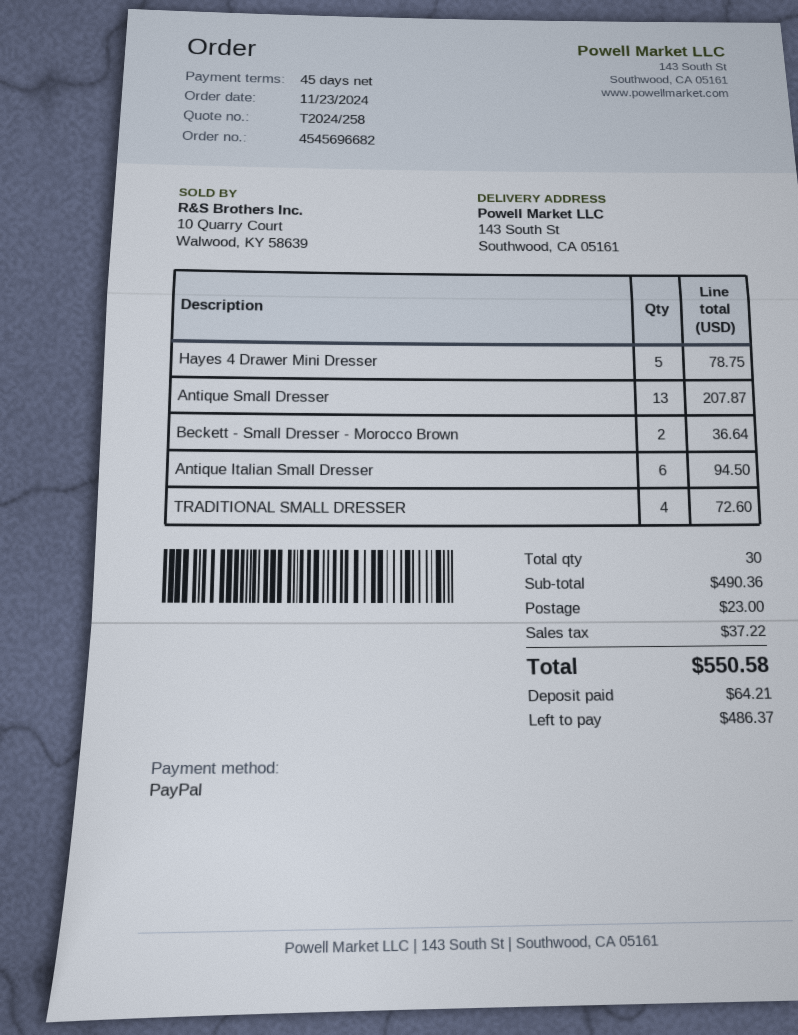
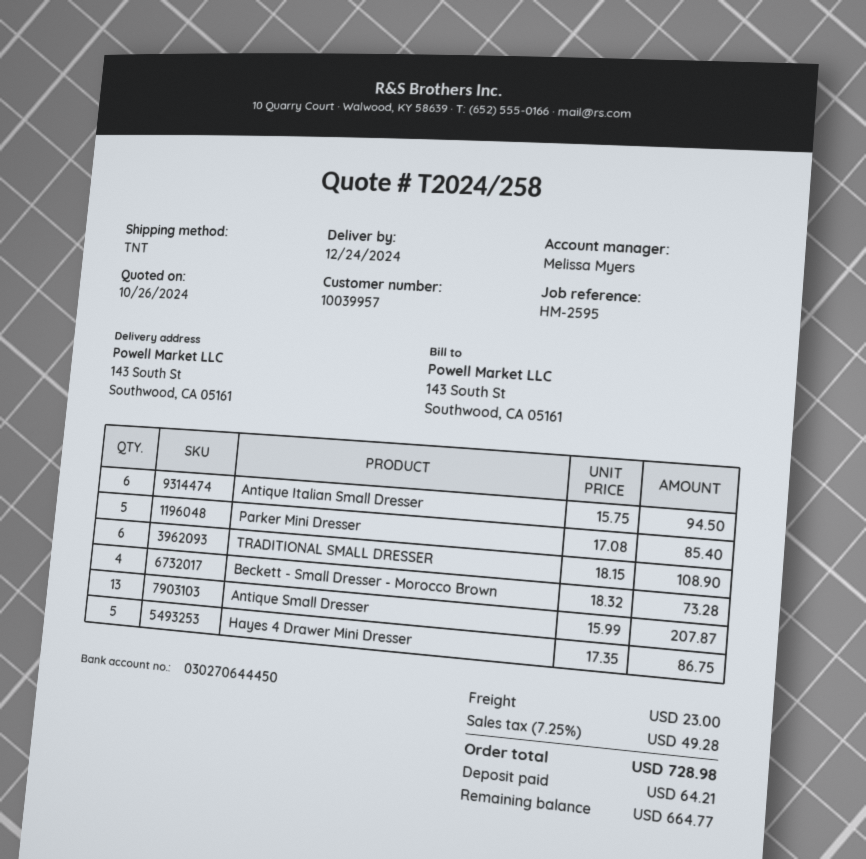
Hayes 4 Drawer Mini Dresser: 5 for 78.75 -> 5 for 86.75
Beckett - Small Dresser - Morocco Brown: 2 for 36.64 -> 4 for 73.28
TRADITIONAL SMALL DRESSER: 4 for 72.60 -> 6 for 108.90
Parker Mini Dresser: none -> 5 for 85.40
tax: 37.22 -> 49.28
total: 550.58 -> 728.98
balance: 486.37 -> 664.77

